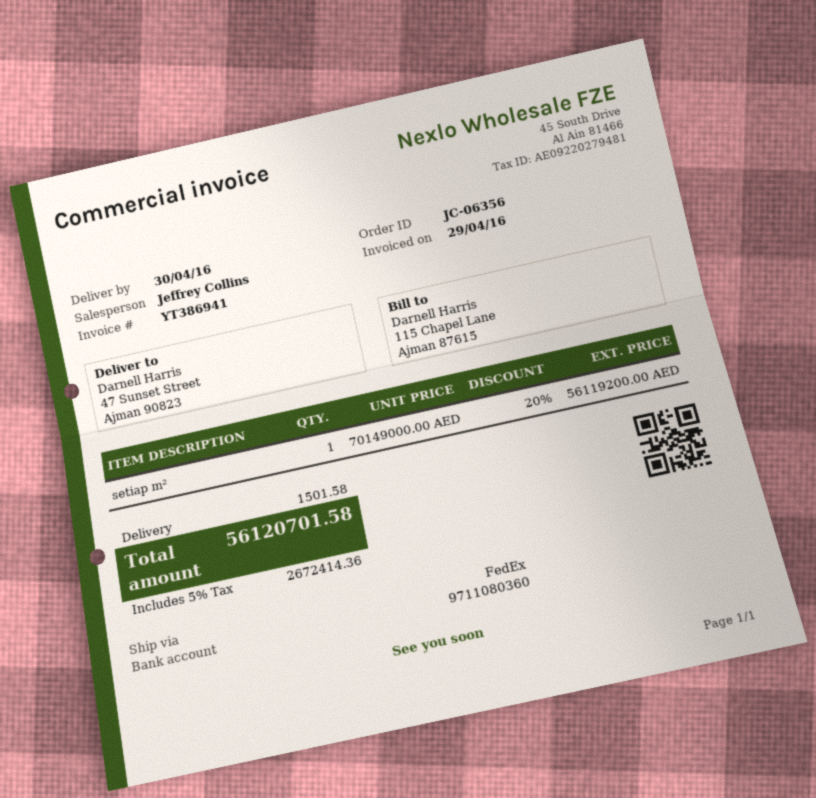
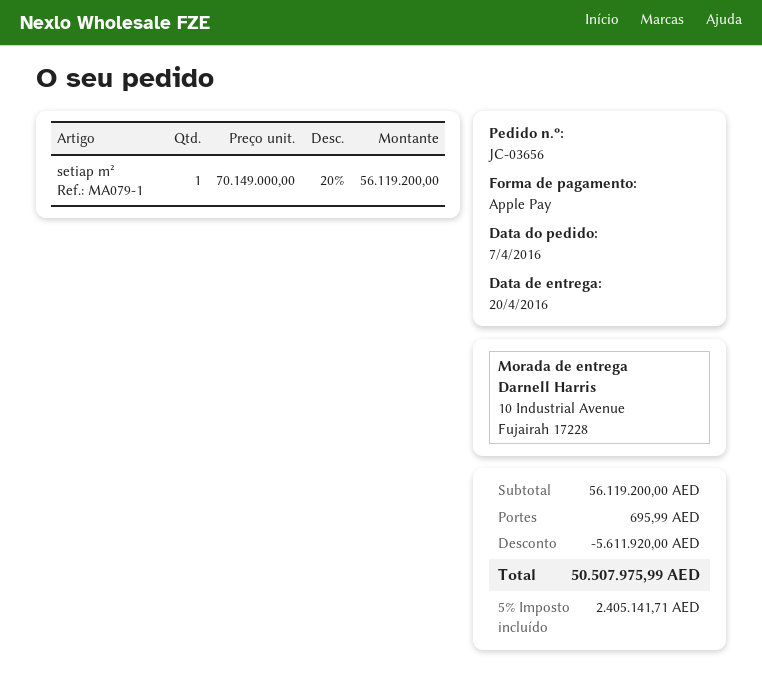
order number: JC-06356 -> JC-03656
delivery date: 2016-04-30 -> 2016-04-20
ship to: 47 Sunset Street, Ajman 90823 -> 10 Industrial Avenue, Fujairah 17228
discount: none -> 5611920.00
shipping: 1501.58 -> 695.99
tax: 5% = 2672414.36 -> 5% = 2405141.71
total: 56120701.58 -> 50507975.99

